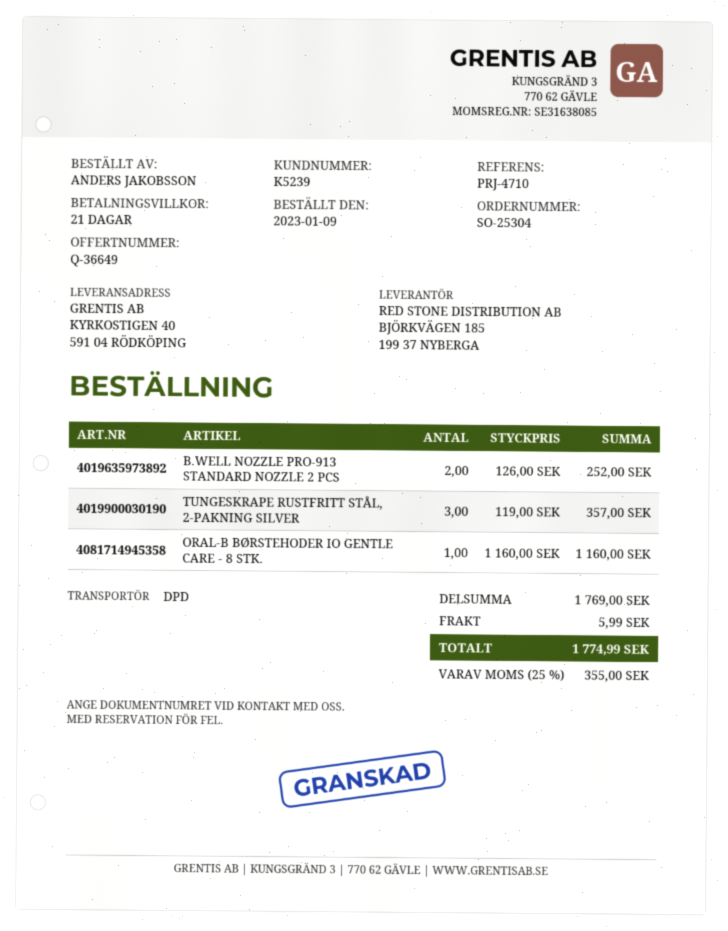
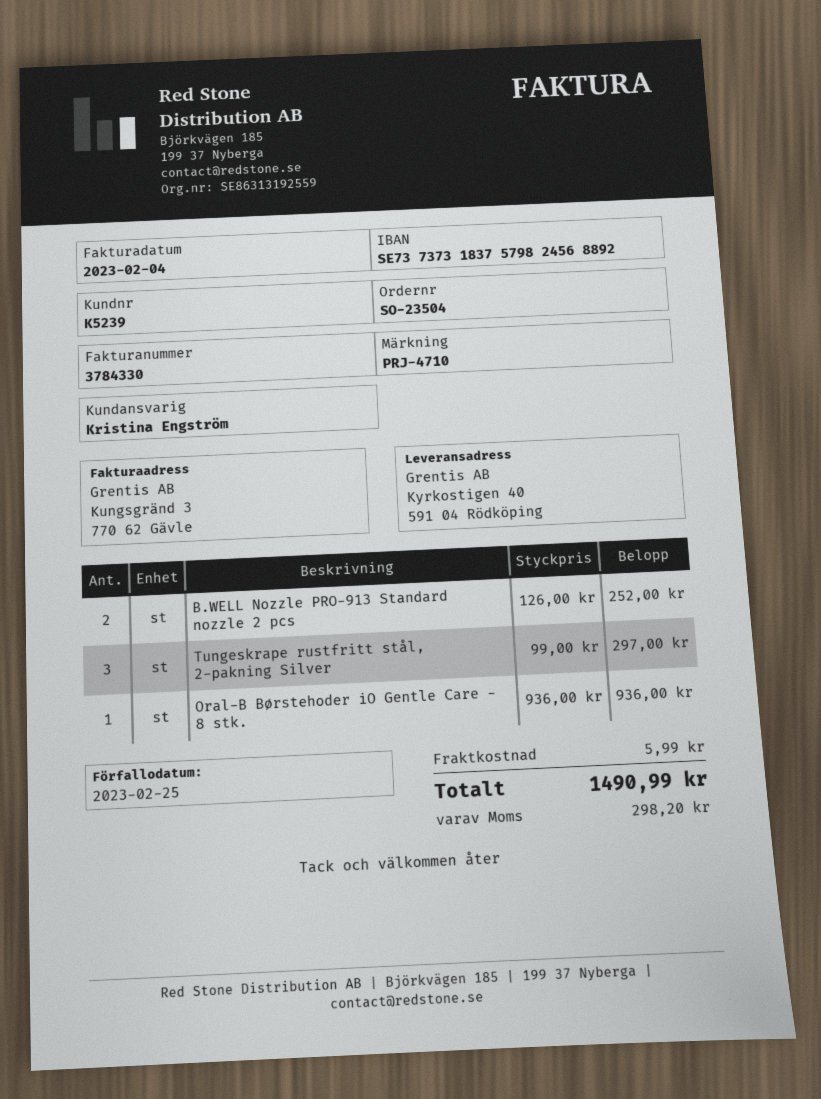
order number: SO-25304 -> SO-23504
TUNGESKRAPE RUSTFRITT STÅL, 2-PAKNING SILVER: 3 x 119.00 = 357.00 -> 3 x 99.00 = 297.00
ORAL-B BØRSTEHODER IO GENTLE CARE - 8 STK.: 1 x 1160.00 = 1160.00 -> 1 x 936.00 = 936.00
tax: 355.00 -> 298.20
total: 1774.99 -> 1490.99

